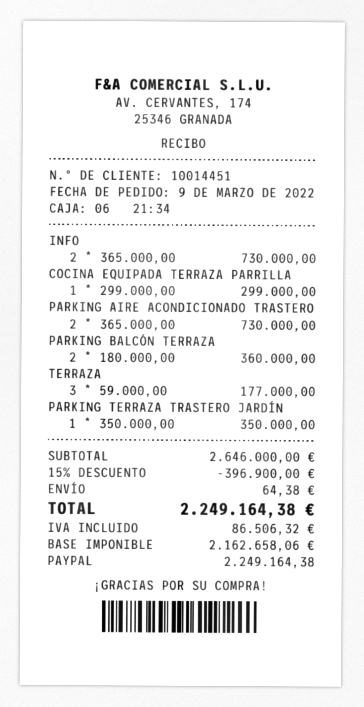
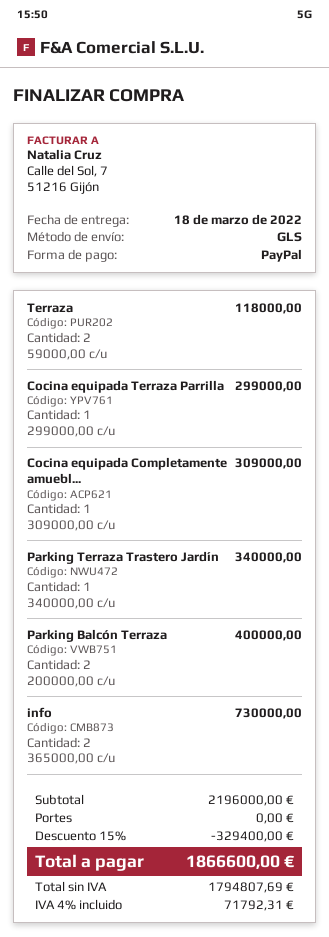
PARKING AIRE ACONDICIONADO TRASTERO: 2 x 365000.00 = 730000.00 -> none
PARKING BALCÓN TERRAZA: 2 x 180000.00 = 360000.00 -> 2 x 200000.00 = 400000.00
TERRAZA: 3 x 59000.00 = 177000.00 -> 2 x 59000.00 = 118000.00
PARKING TERRAZA TRASTERO JARDÍN: 1 x 350000.00 = 350000.00 -> 1 x 340000.00 = 340000.00
Cocina equipada Completamente amuebl...: none -> 1 x 309000.00 = 309000.00
subtotal: 2646000.00 -> 2196000.00
discount: 15% = 396900.00 -> 15% = 329400.00
shipping: 64.38 -> 0.00
net: 2162658.06 -> 1794807.69
tax: 86506.32 -> 71792.31
total: 2249164.38 -> 1866600.00

